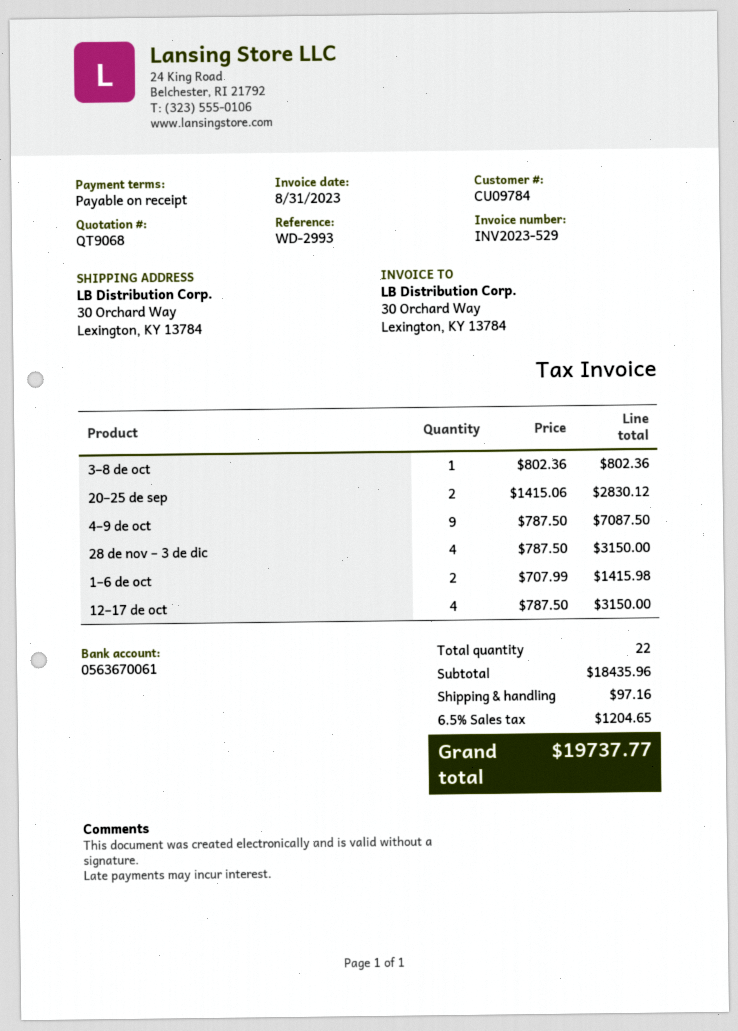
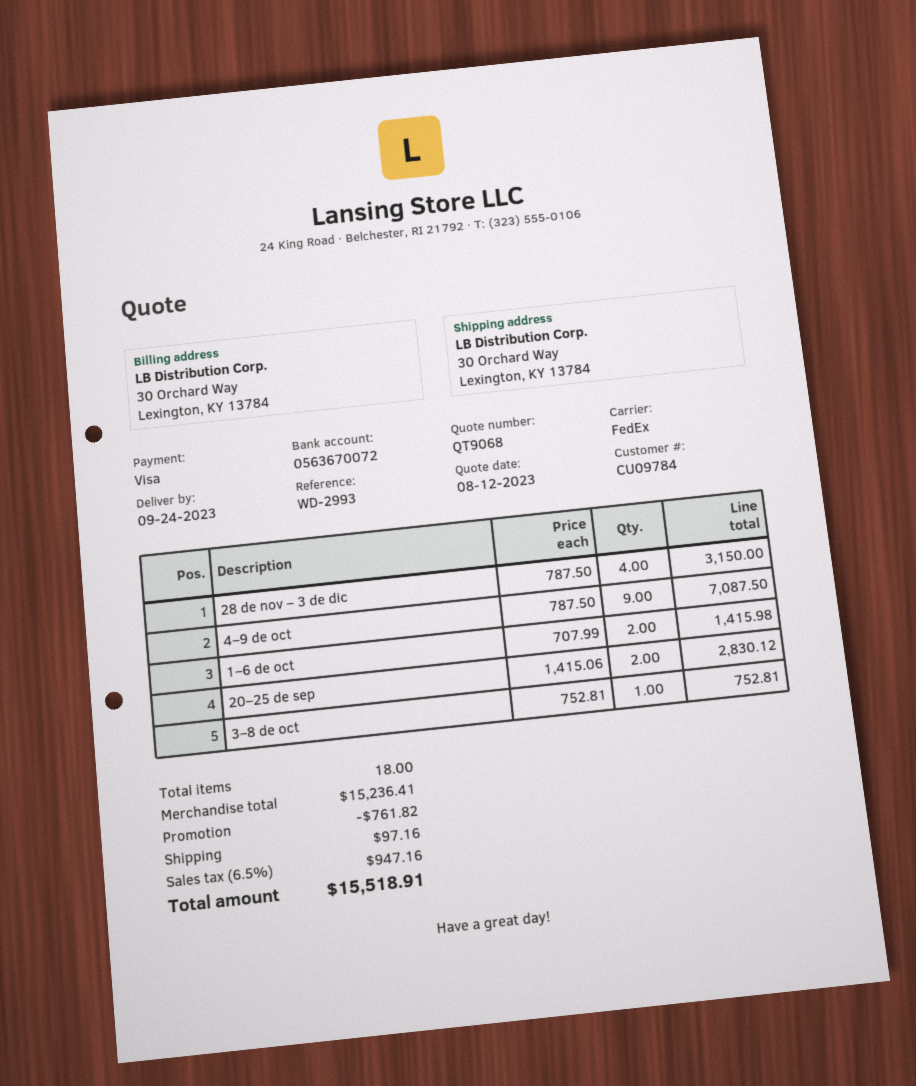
bank account: 0563670061 -> 0563670072
3–8 de oct: 1 x 802.36 = 802.36 -> 1 x 752.81 = 752.81
12–17 de oct: 4 x 787.50 = 3150.00 -> none
total quantity: 22 -> 18
subtotal: 18435.96 -> 15236.41
discount: none -> 761.82
tax: 6.5% = 1204.65 -> 6.5% = 947.16
total: 19737.77 -> 15518.91

